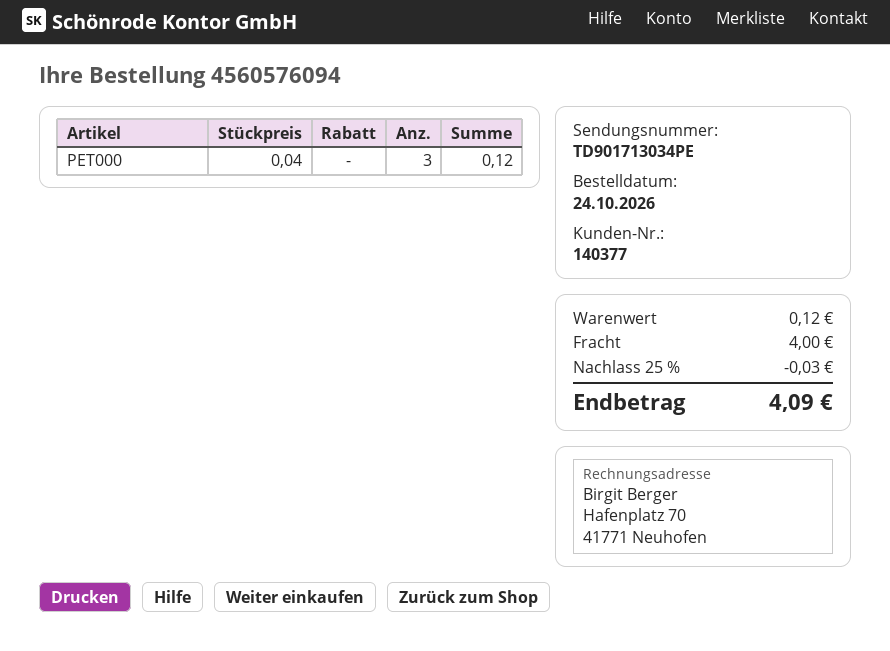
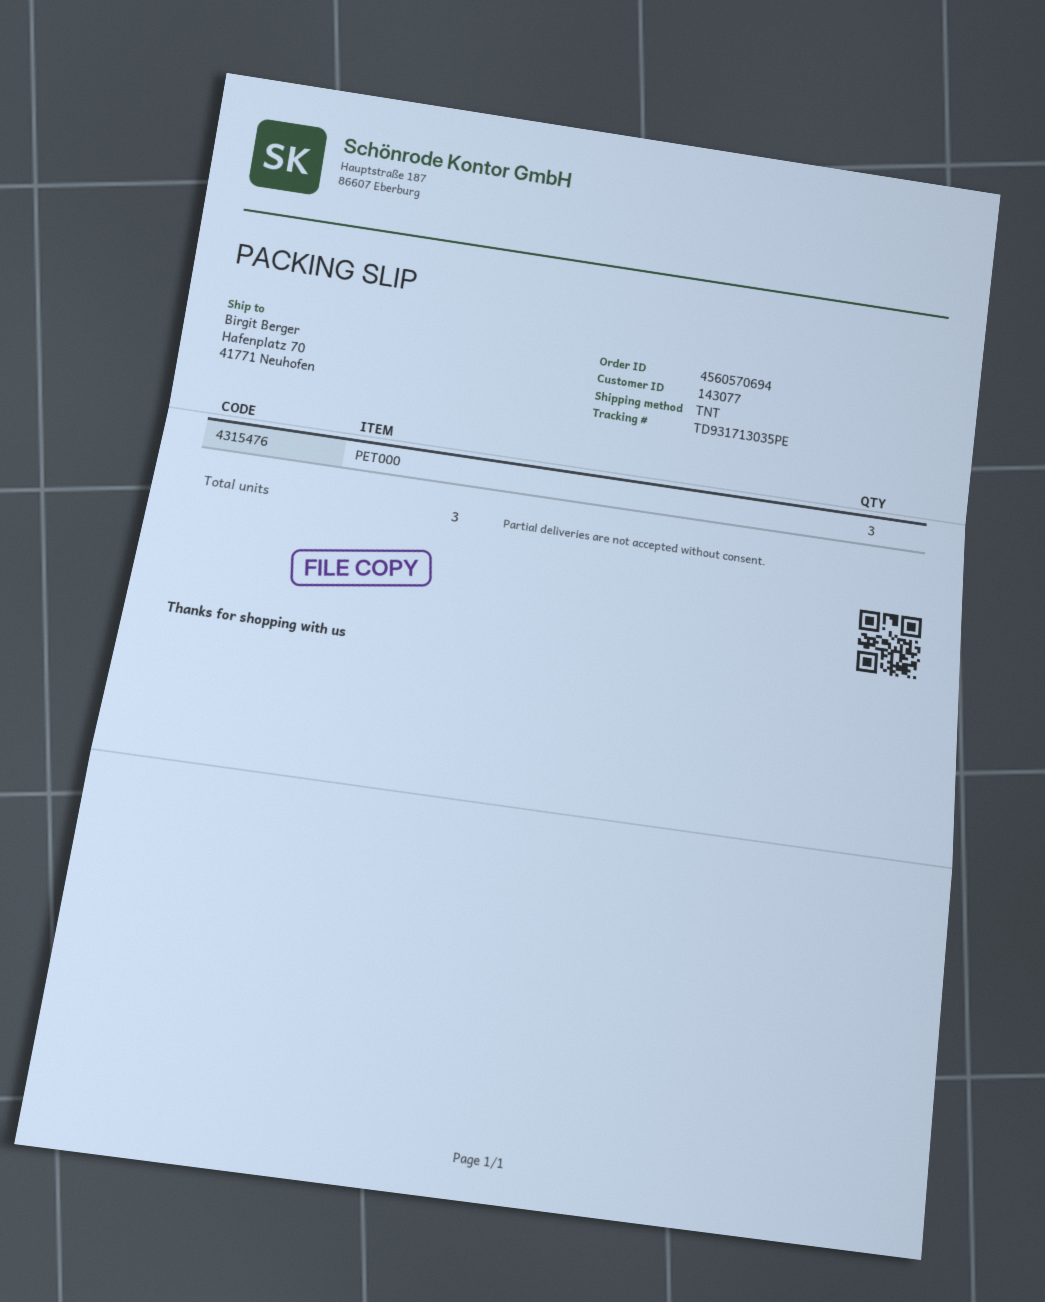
order number: 4560576094 -> 4560570694
customer number: 140377 -> 143077
tracking number: TD901713034PE -> TD931713035PE

